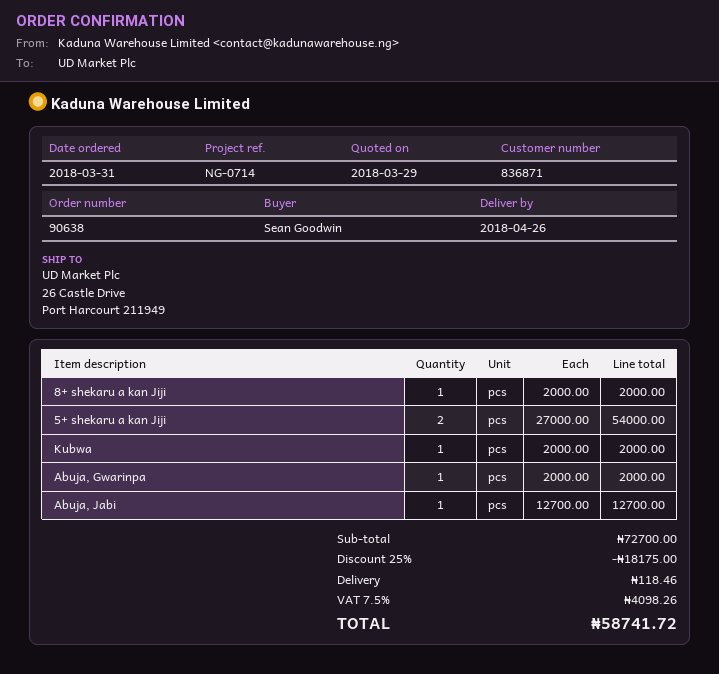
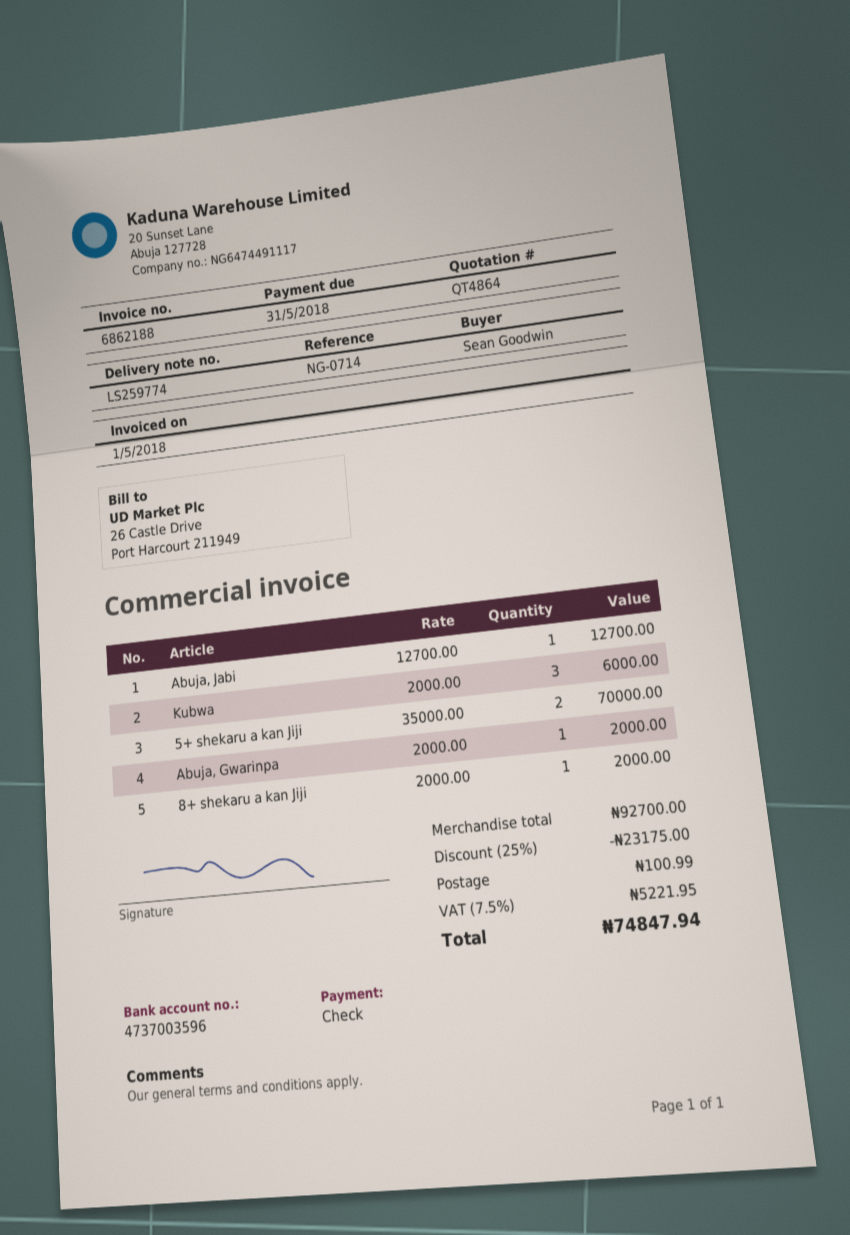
5+ shekaru a kan Jiji: 2 x 27000.00 = 54000.00 -> 2 x 35000.00 = 70000.00
Kubwa: 1 x 2000.00 = 2000.00 -> 3 x 2000.00 = 6000.00
subtotal: 72700.00 -> 92700.00
discount: 25% = 18175.00 -> 25% = 23175.00
shipping: 118.46 -> 100.99
tax: 7.5% = 4098.26 -> 7.5% = 5221.95
total: 58741.72 -> 74847.94

